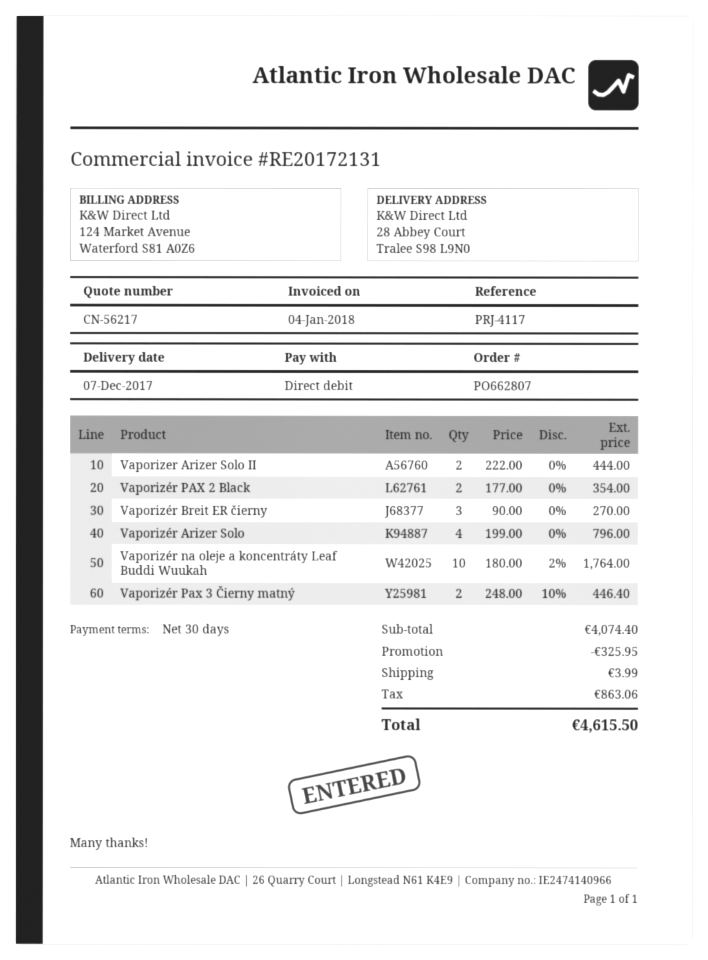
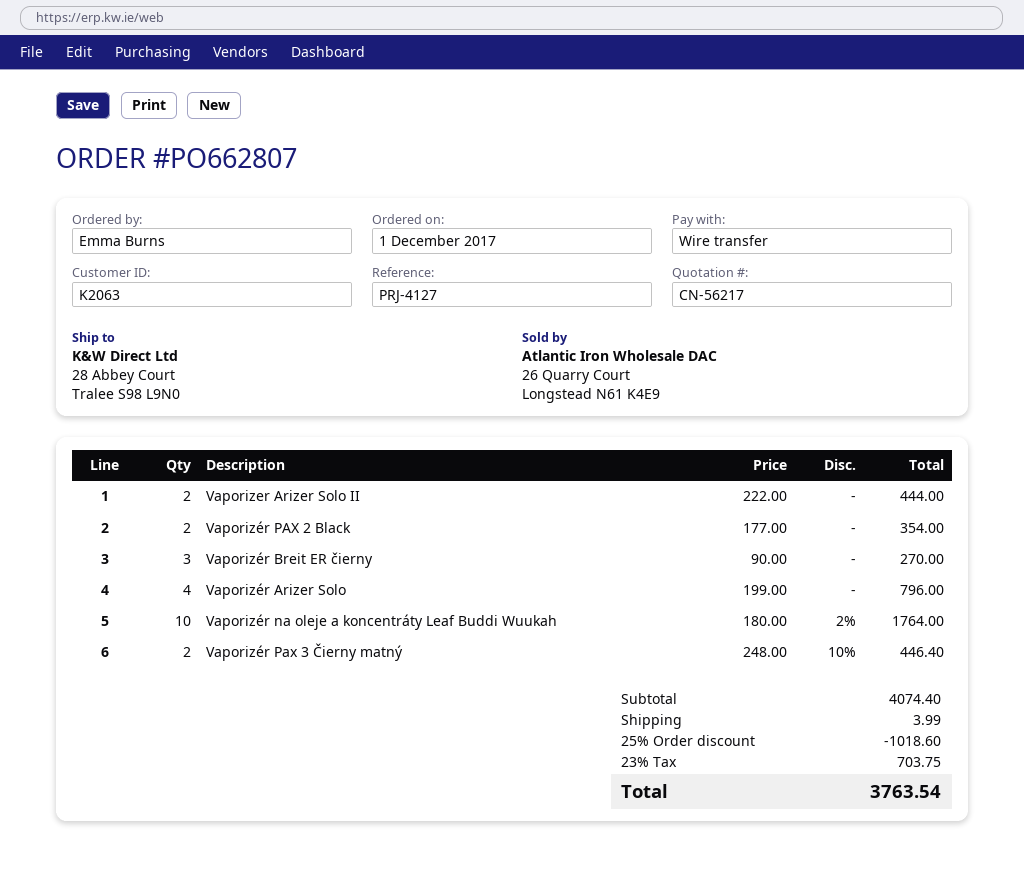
reference: PRJ-4117 -> PRJ-4127
payment method: direct debit -> bank transfer
discount: 325.95 -> 1018.60
tax: 863.06 -> 703.75
total: 4615.50 -> 3763.54

